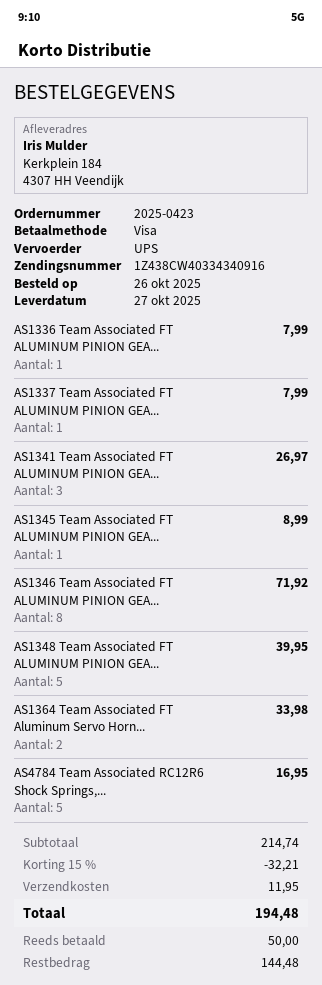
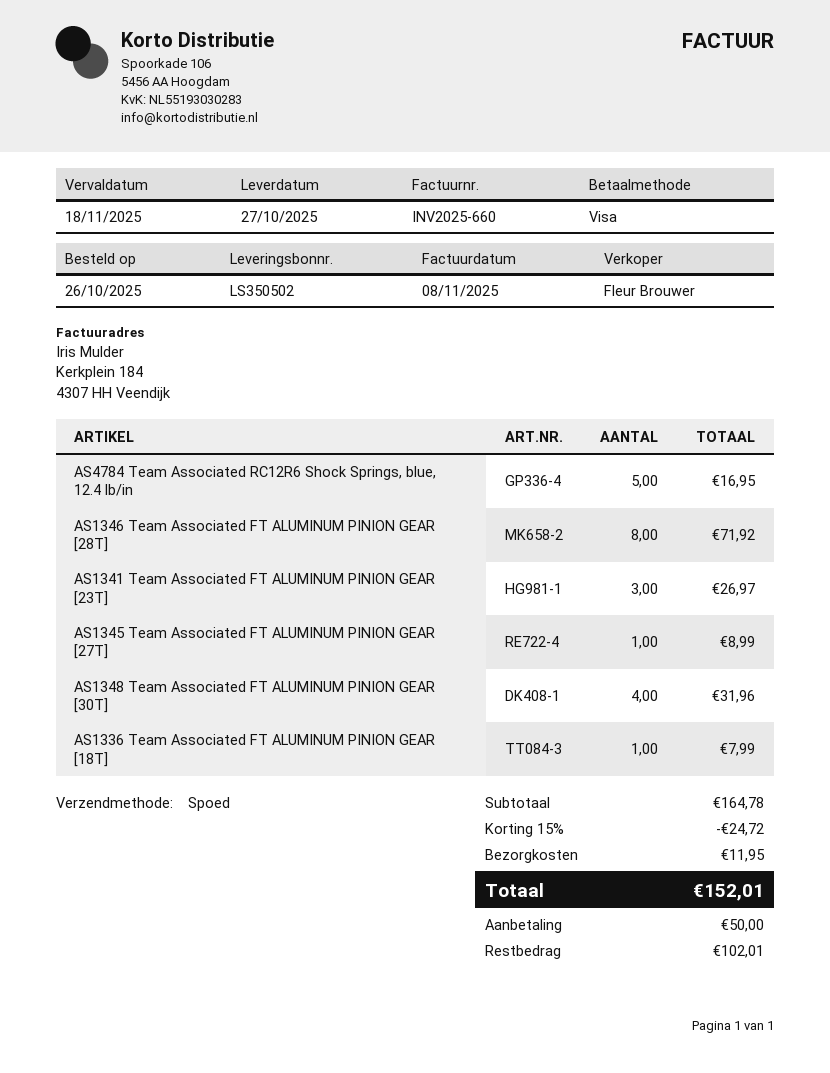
shipping method: UPS -> express
AS1337 Team Associated FT ALUMINUM PINION GEA...: 1 for 7.99 -> none
AS1348 Team Associated FT ALUMINUM PINION GEA...: 5 for 39.95 -> 4 for 31.96
AS1364 Team Associated FT Aluminum Servo Horn...: 2 for 33.98 -> none
subtotal: 214.74 -> 164.78
discount: 15% = 32.21 -> 15% = 24.72
total: 194.48 -> 152.01
balance: 144.48 -> 102.01

